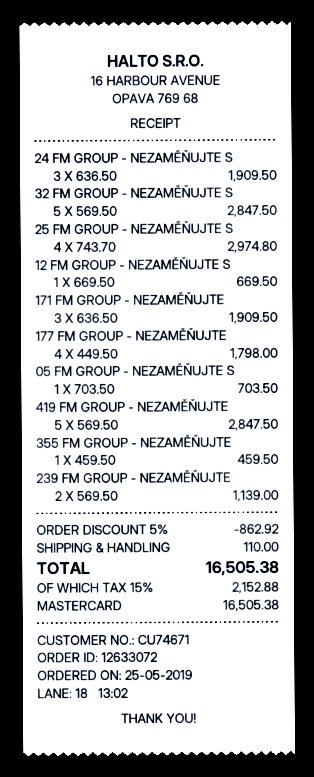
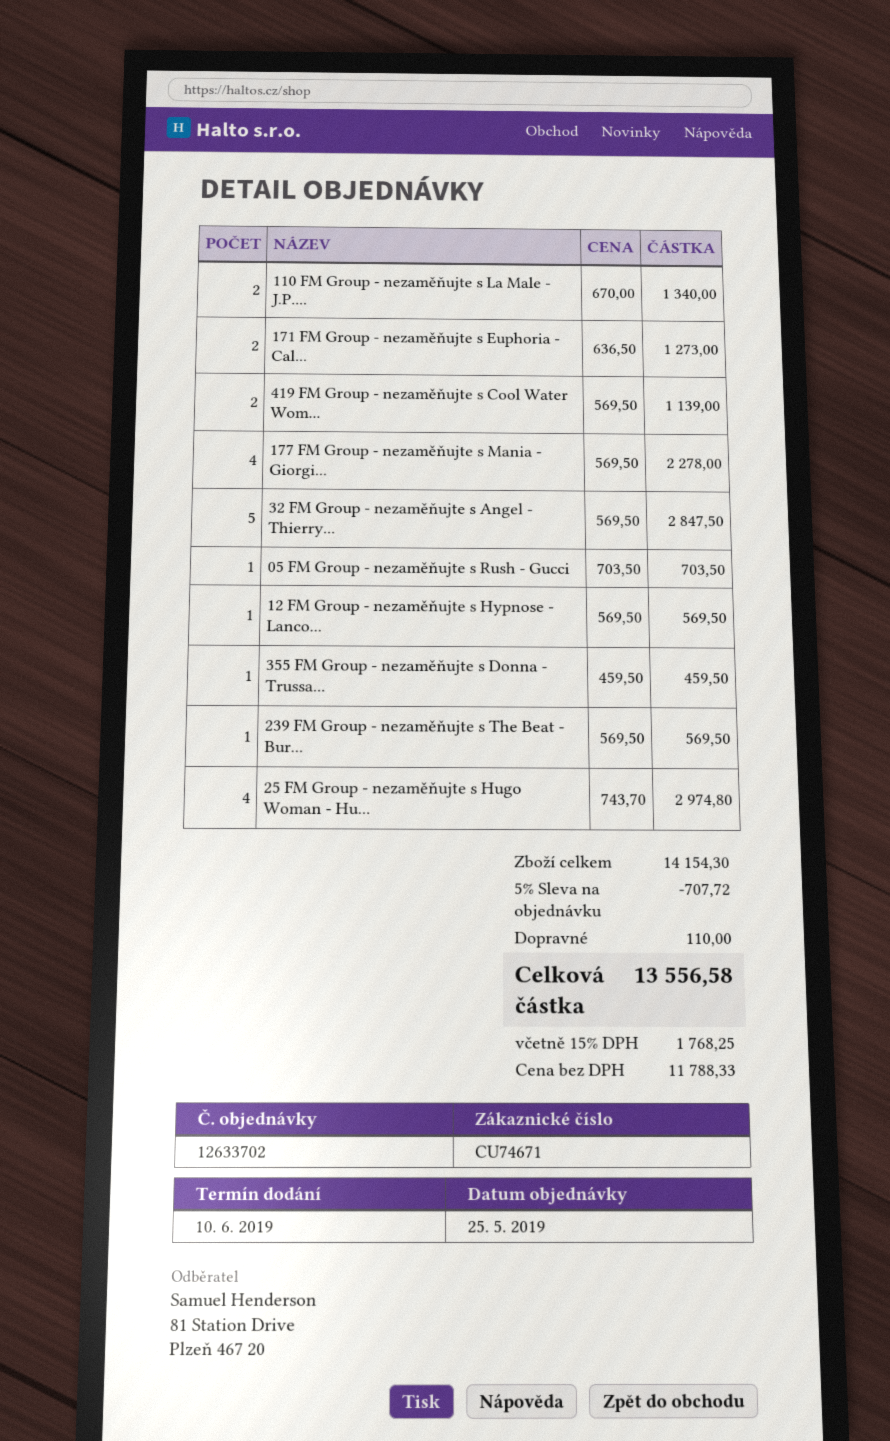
order number: 12633072 -> 12633702
24 FM GROUP - NEZAMĚŇUJTE S: 3 x 636.50 = 1909.50 -> none
12 FM GROUP - NEZAMĚŇUJTE S: 1 x 669.50 = 669.50 -> 1 x 569.50 = 569.50
171 FM GROUP - NEZAMĚŇUJTE: 3 x 636.50 = 1909.50 -> 2 x 636.50 = 1273.00
177 FM GROUP - NEZAMĚŇUJTE: 4 x 449.50 = 1798.00 -> 4 x 569.50 = 2278.00
419 FM GROUP - NEZAMĚŇUJTE: 5 x 569.50 = 2847.50 -> 2 x 569.50 = 1139.00
239 FM GROUP - NEZAMĚŇUJTE: 2 x 569.50 = 1139.00 -> 1 x 569.50 = 569.50
110 FM Group - nezaměňujte s La Male - J.P....: none -> 2 x 670.00 = 1340.00
discount: 5% = 862.92 -> 5% = 707.72
tax: 15% = 2152.88 -> 15% = 1768.25
total: 16505.38 -> 13556.58

